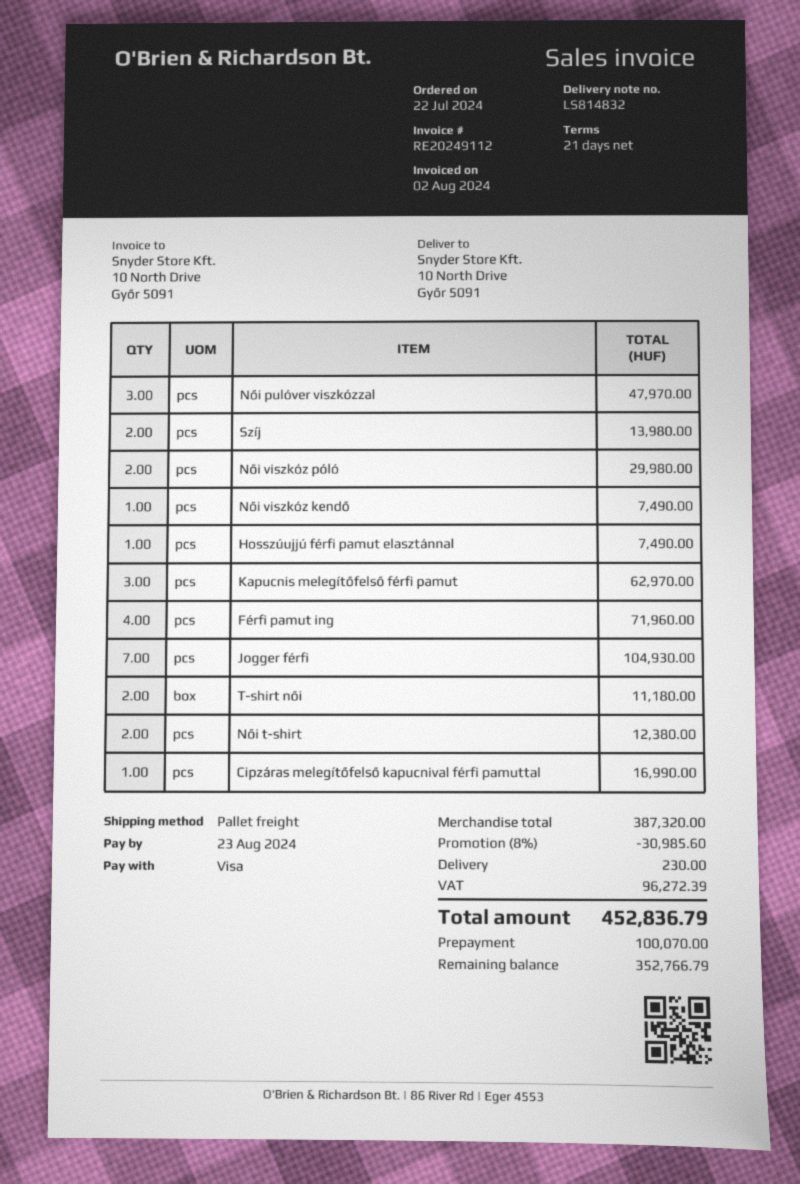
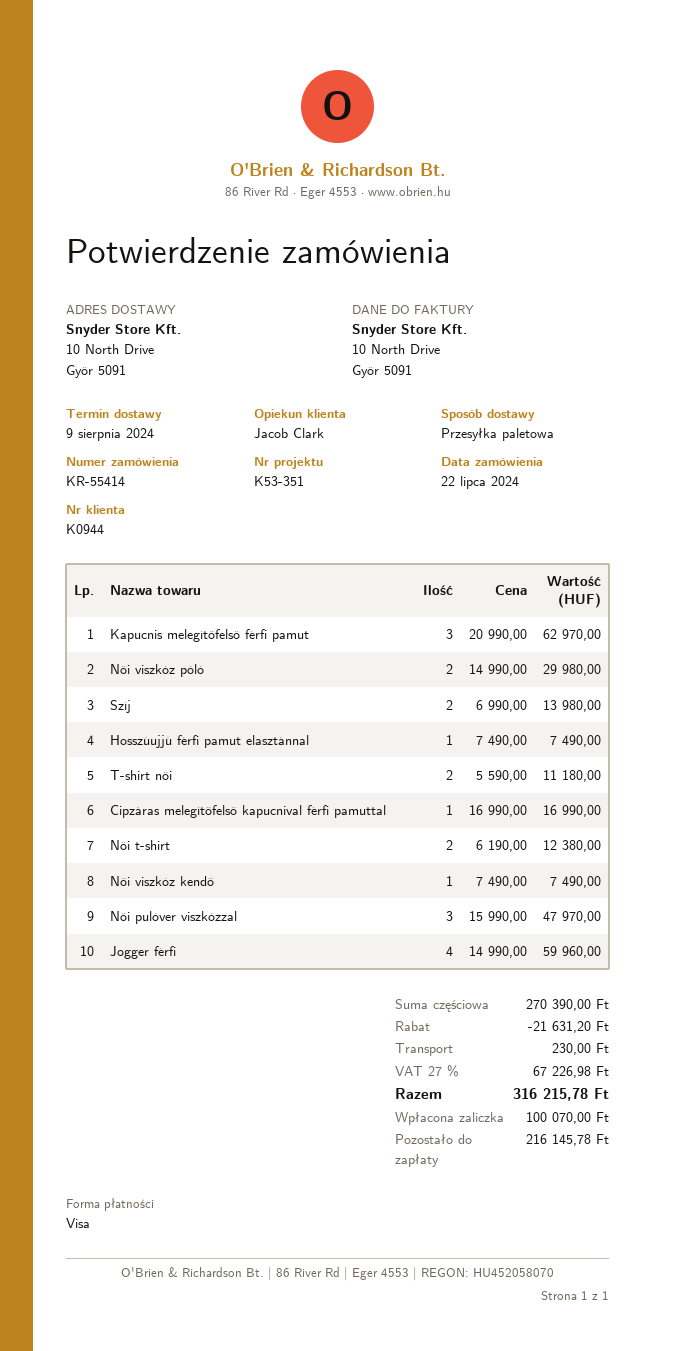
Férfi pamut ing: 4 for 71960.00 -> none
Jogger férfi: 7 for 104930.00 -> 4 for 59960.00
subtotal: 387320.00 -> 270390.00
discount: 30985.60 -> 21631.20
tax: 96272.39 -> 67226.98
total: 452836.79 -> 316215.78
balance: 352766.79 -> 216145.78

